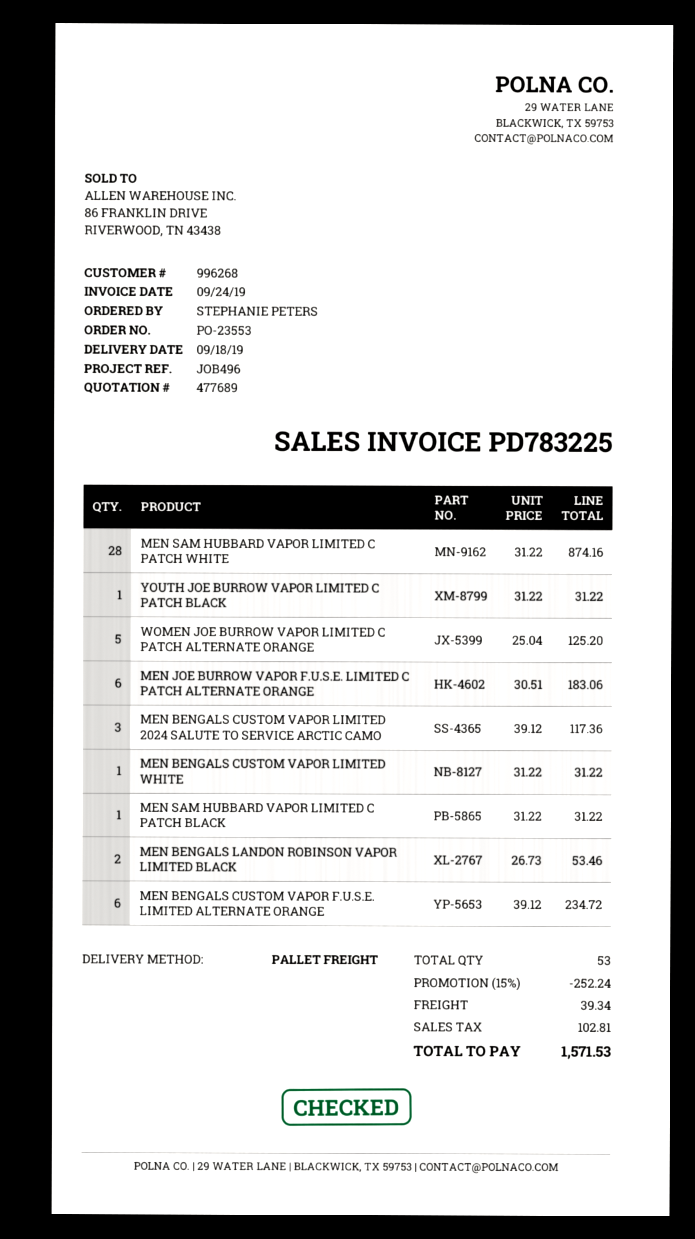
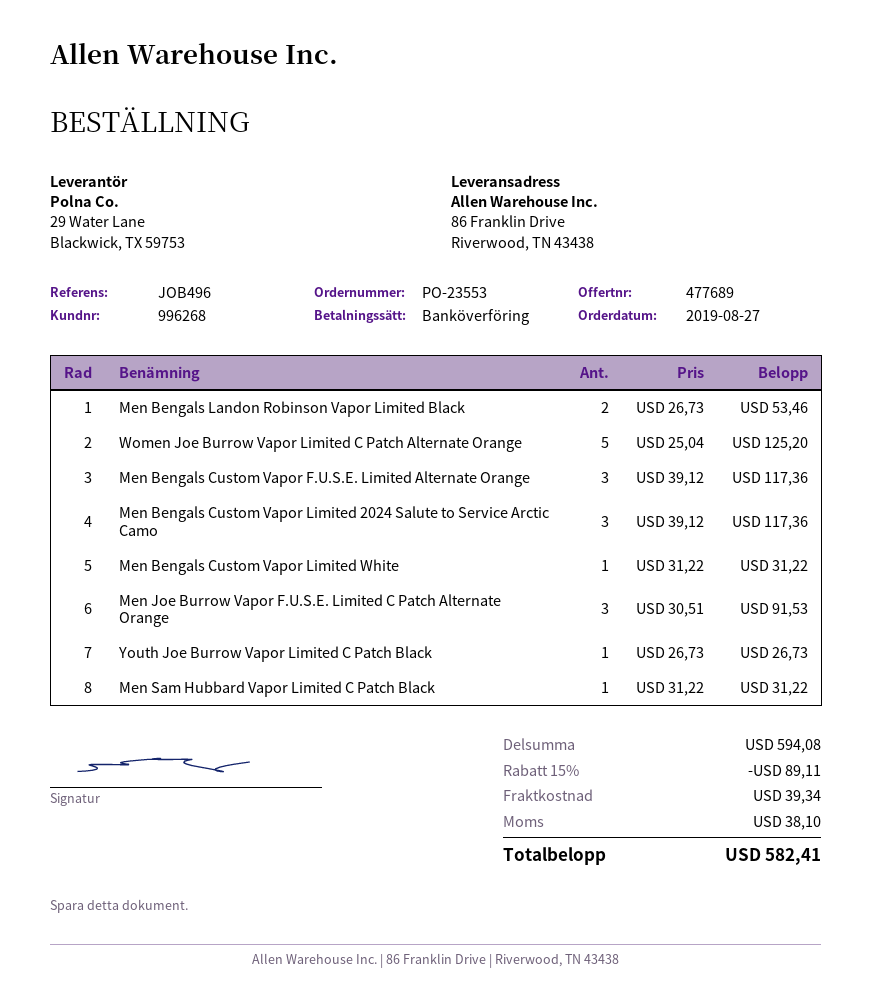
MEN SAM HUBBARD VAPOR LIMITED C PATCH WHITE: 28 x 31.22 = 874.16 -> none
YOUTH JOE BURROW VAPOR LIMITED C PATCH BLACK: 1 x 31.22 = 31.22 -> 1 x 26.73 = 26.73
MEN JOE BURROW VAPOR F.U.S.E. LIMITED C PATCH ALTERNATE ORANGE: 6 x 30.51 = 183.06 -> 3 x 30.51 = 91.53
MEN BENGALS CUSTOM VAPOR F.U.S.E. LIMITED ALTERNATE ORANGE: 6 x 39.12 = 234.72 -> 3 x 39.12 = 117.36
discount: 15% = 252.24 -> 15% = 89.11
tax: 102.81 -> 38.10
total: 1571.53 -> 582.41

